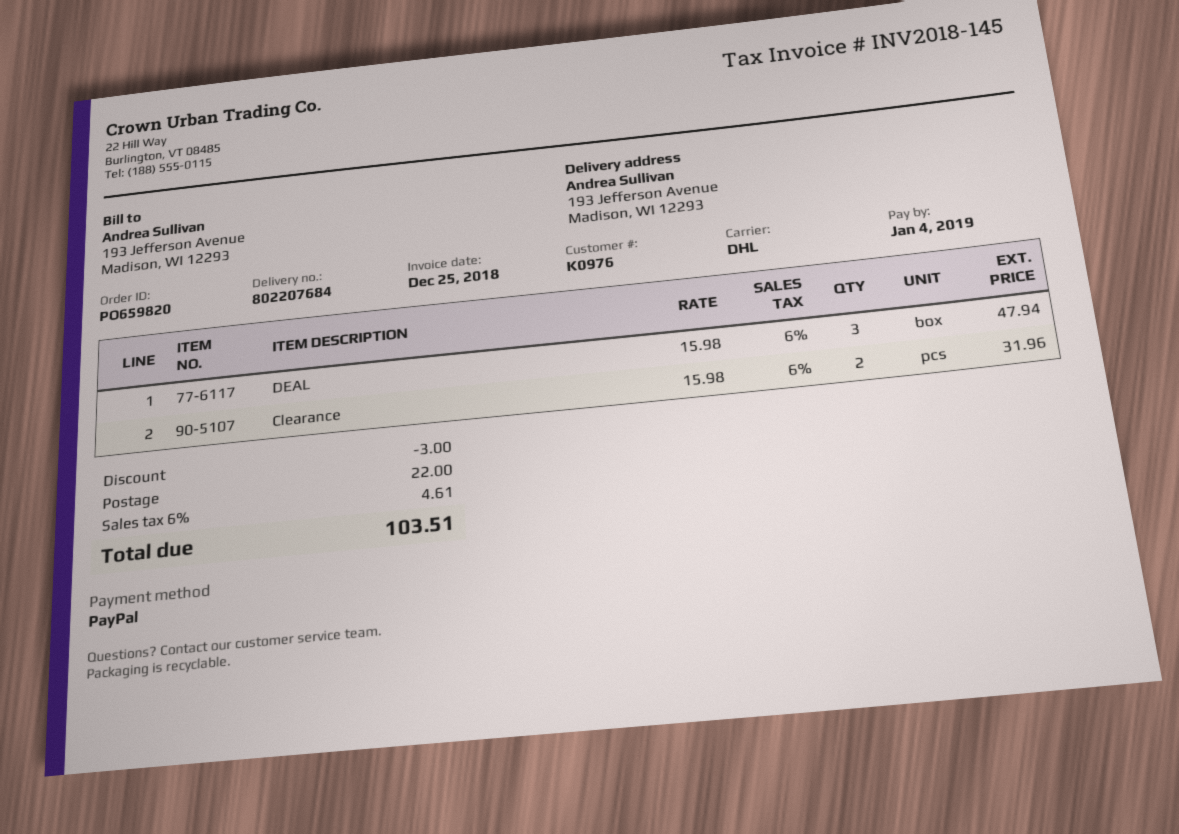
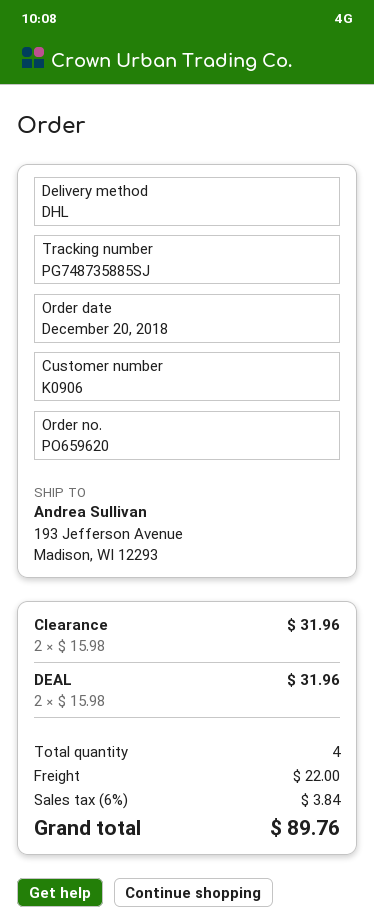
order number: PO659820 -> PO659620
customer number: K0976 -> K0906
DEAL: 3 x 15.98 = 47.94 -> 2 x 15.98 = 31.96
discount: 3.00 -> none
tax: 6% = 4.61 -> 6% = 3.84
total: 103.51 -> 89.76

